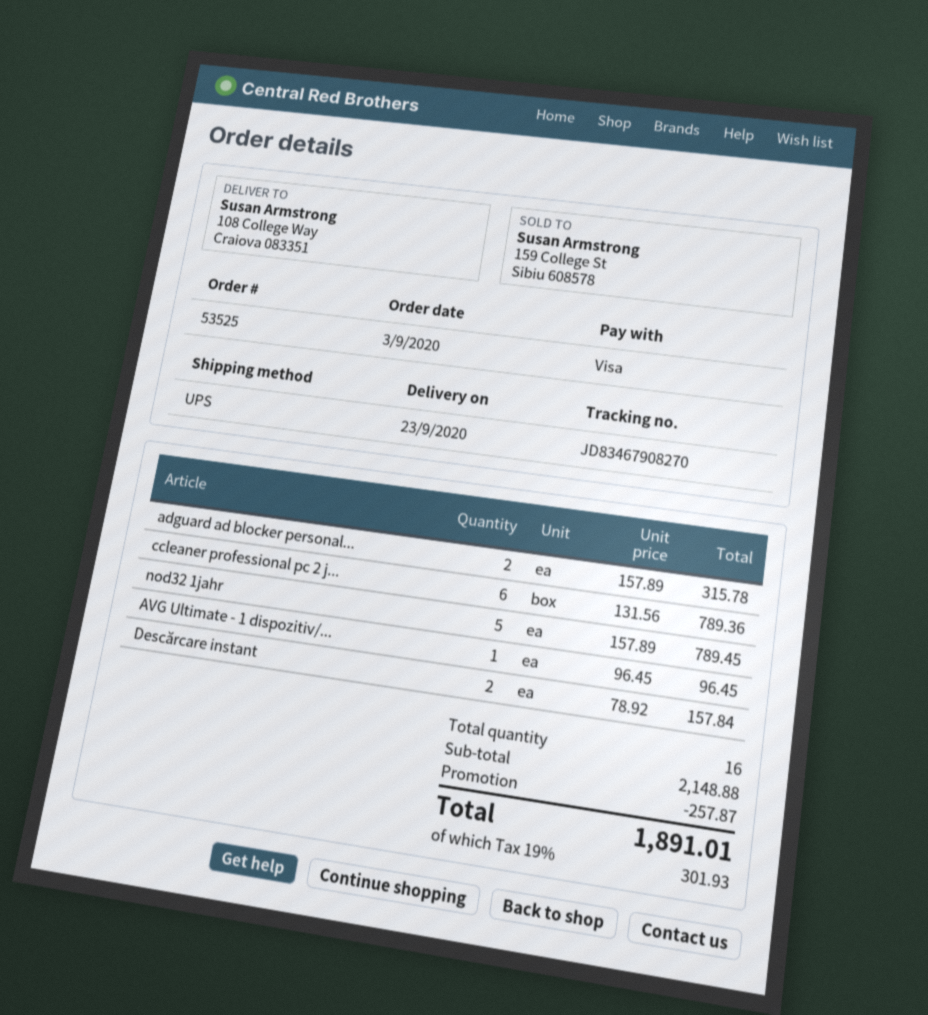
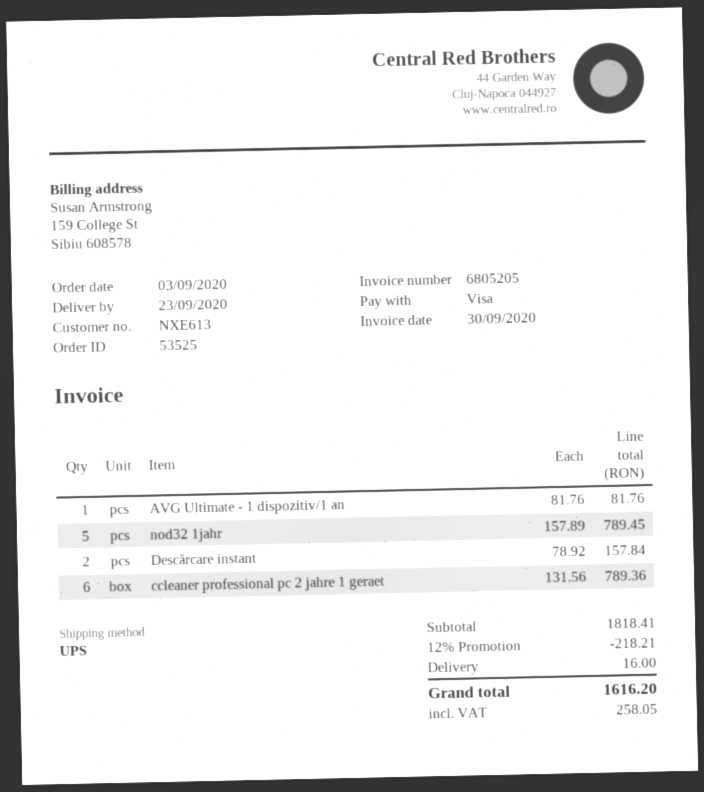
adguard ad blocker personal...: 2 x 157.89 = 315.78 -> none
AVG Ultimate - 1 dispozitiv/...: 1 x 96.45 = 96.45 -> 1 x 81.76 = 81.76
subtotal: 2148.88 -> 1818.41
discount: 257.87 -> 218.21
shipping: none -> 16.00
tax: 301.93 -> 258.05
total: 1891.01 -> 1616.20

